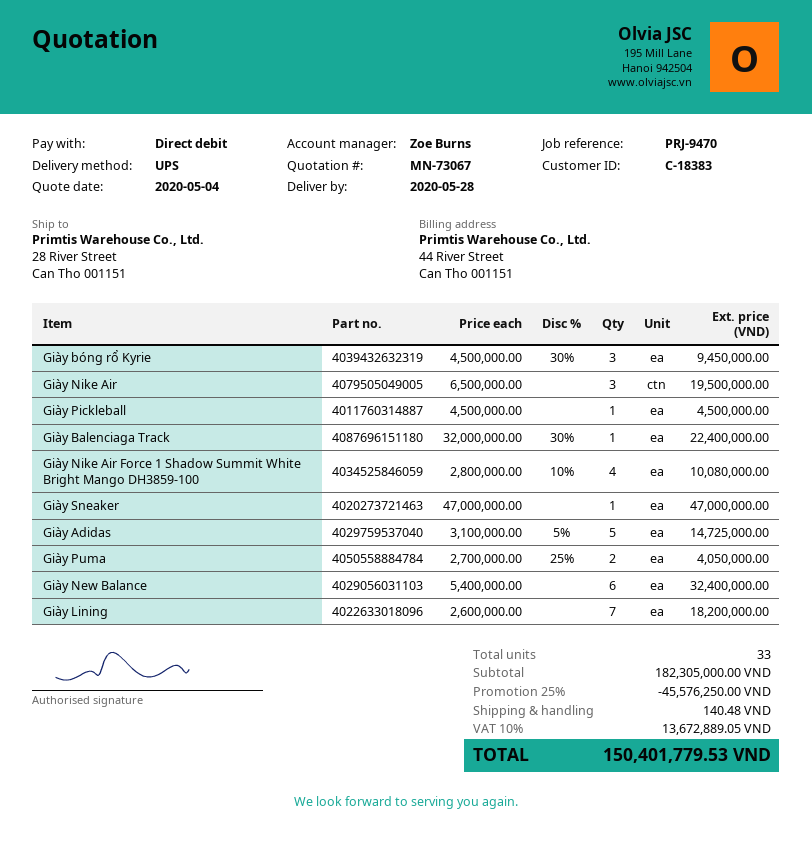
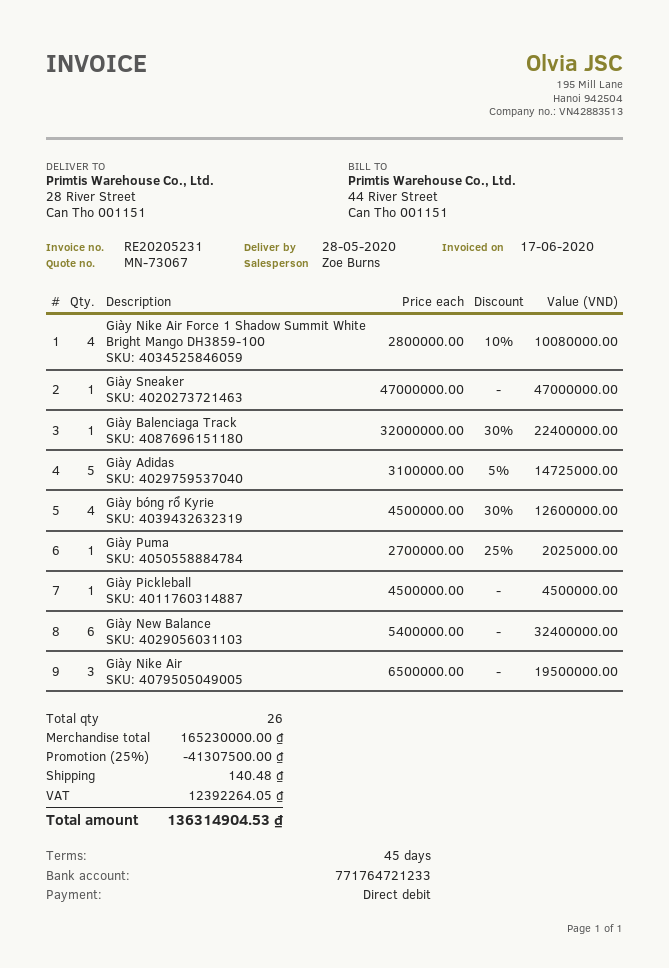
Giày bóng rổ Kyrie: 3 x 4500000.00 - 30% = 9450000.00 -> 4 x 4500000.00 - 30% = 12600000.00
Giày Puma: 2 x 2700000.00 - 25% = 4050000.00 -> 1 x 2700000.00 - 25% = 2025000.00
Giày Lining: 7 x 2600000.00 = 18200000.00 -> none
total quantity: 33 -> 26
subtotal: 182305000.00 -> 165230000.00
discount: 25% = 45576250.00 -> 25% = 41307500.00
tax: 13672889.05 -> 12392264.05
total: 150401779.53 -> 136314904.53

